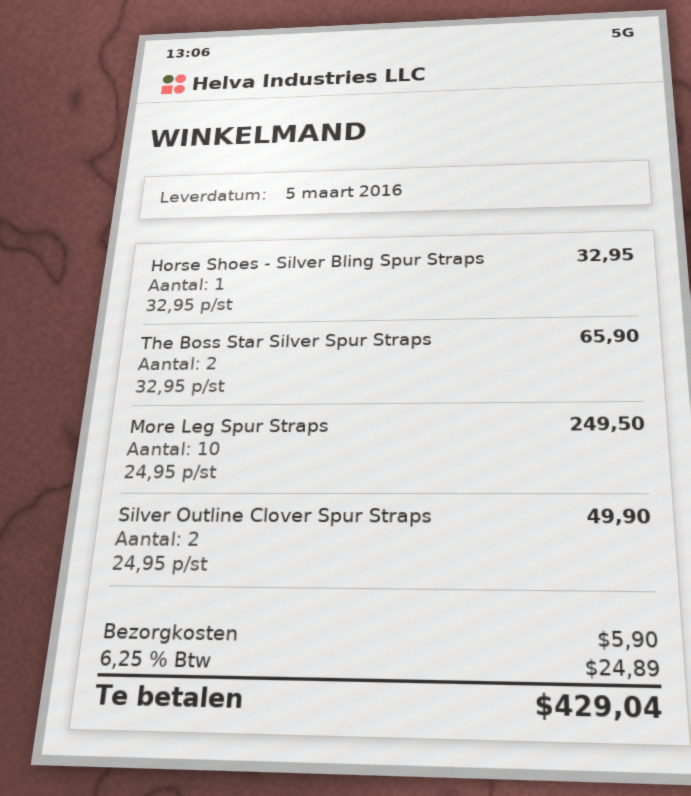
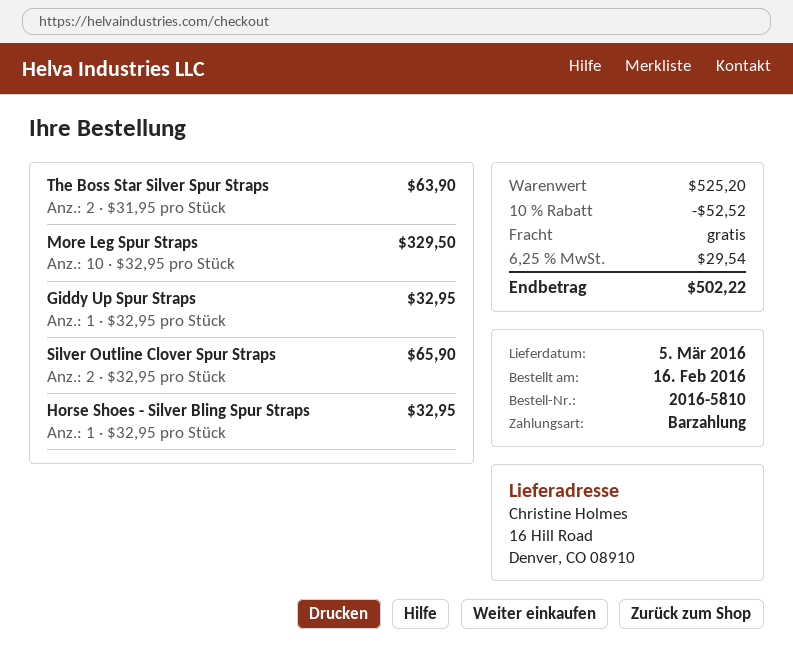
The Boss Star Silver Spur Straps: 2 x 32.95 = 65.90 -> 2 x 31.95 = 63.90
More Leg Spur Straps: 10 x 24.95 = 249.50 -> 10 x 32.95 = 329.50
Silver Outline Clover Spur Straps: 2 x 24.95 = 49.90 -> 2 x 32.95 = 65.90
Giddy Up Spur Straps: none -> 1 x 32.95 = 32.95
discount: none -> 10% = 52.52
shipping: 5.90 -> 0.00
tax: 6.25% = 24.89 -> 6.25% = 29.54
total: 429.04 -> 502.22

